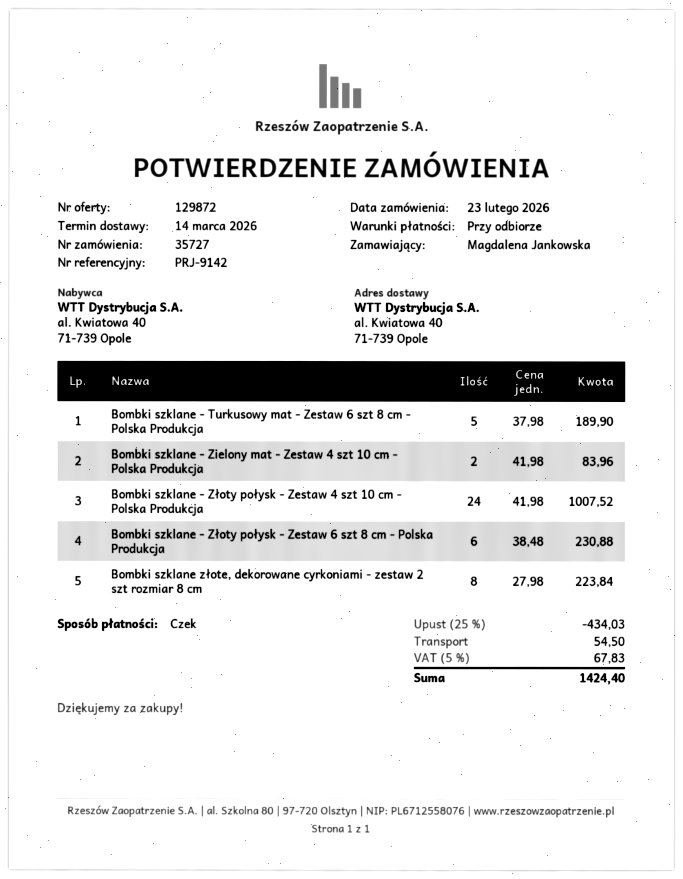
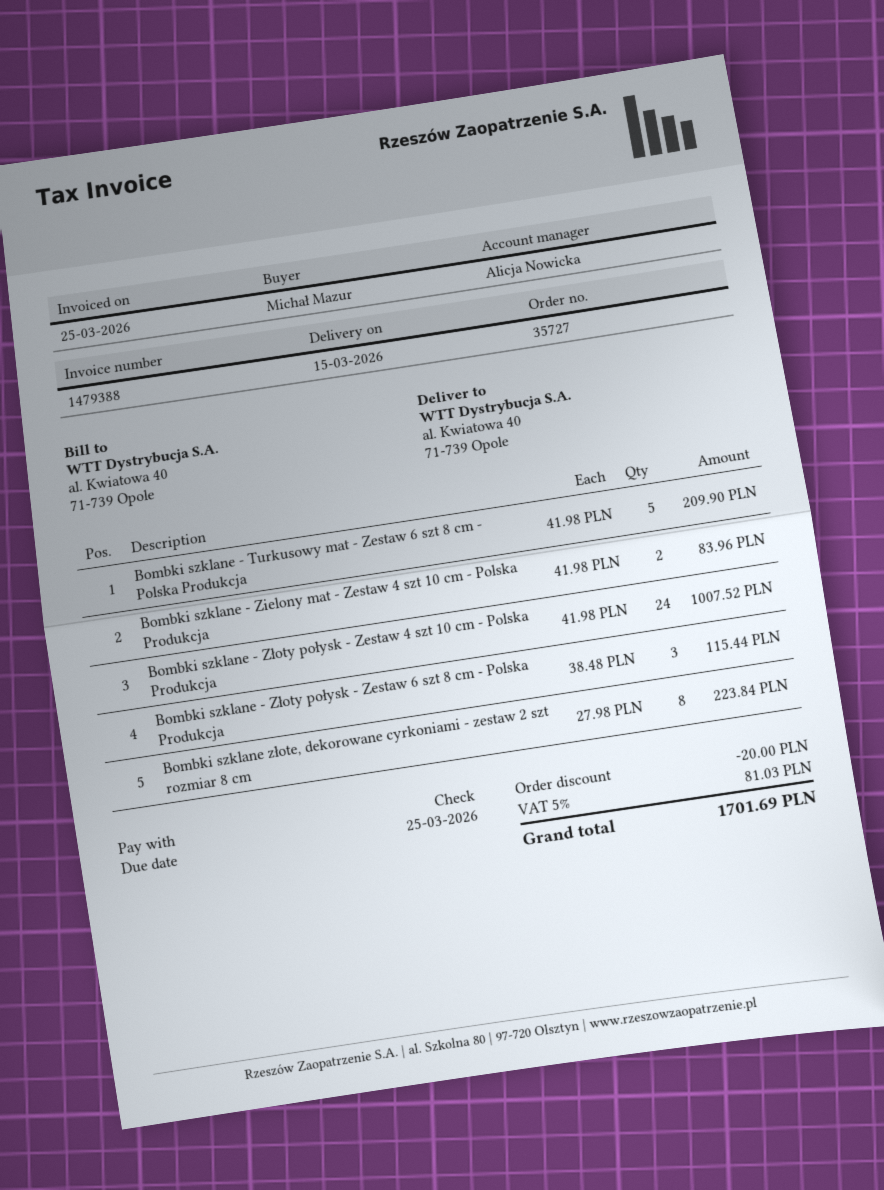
delivery date: 2026-03-14 -> 2026-03-15
ordered by: Magdalena Jankowska -> Michał Mazur
Bombki szklane - Turkusowy mat - Zestaw 6 szt 8 cm - Polska Produkcja: 5 x 37.98 = 189.90 -> 5 x 41.98 = 209.90
Bombki szklane - Złoty połysk - Zestaw 6 szt 8 cm - Polska Produkcja: 6 x 38.48 = 230.88 -> 3 x 38.48 = 115.44
discount: 434.03 -> 20.00
shipping: 54.50 -> none
tax: 5% = 67.83 -> 5% = 81.03
total: 1424.40 -> 1701.69

